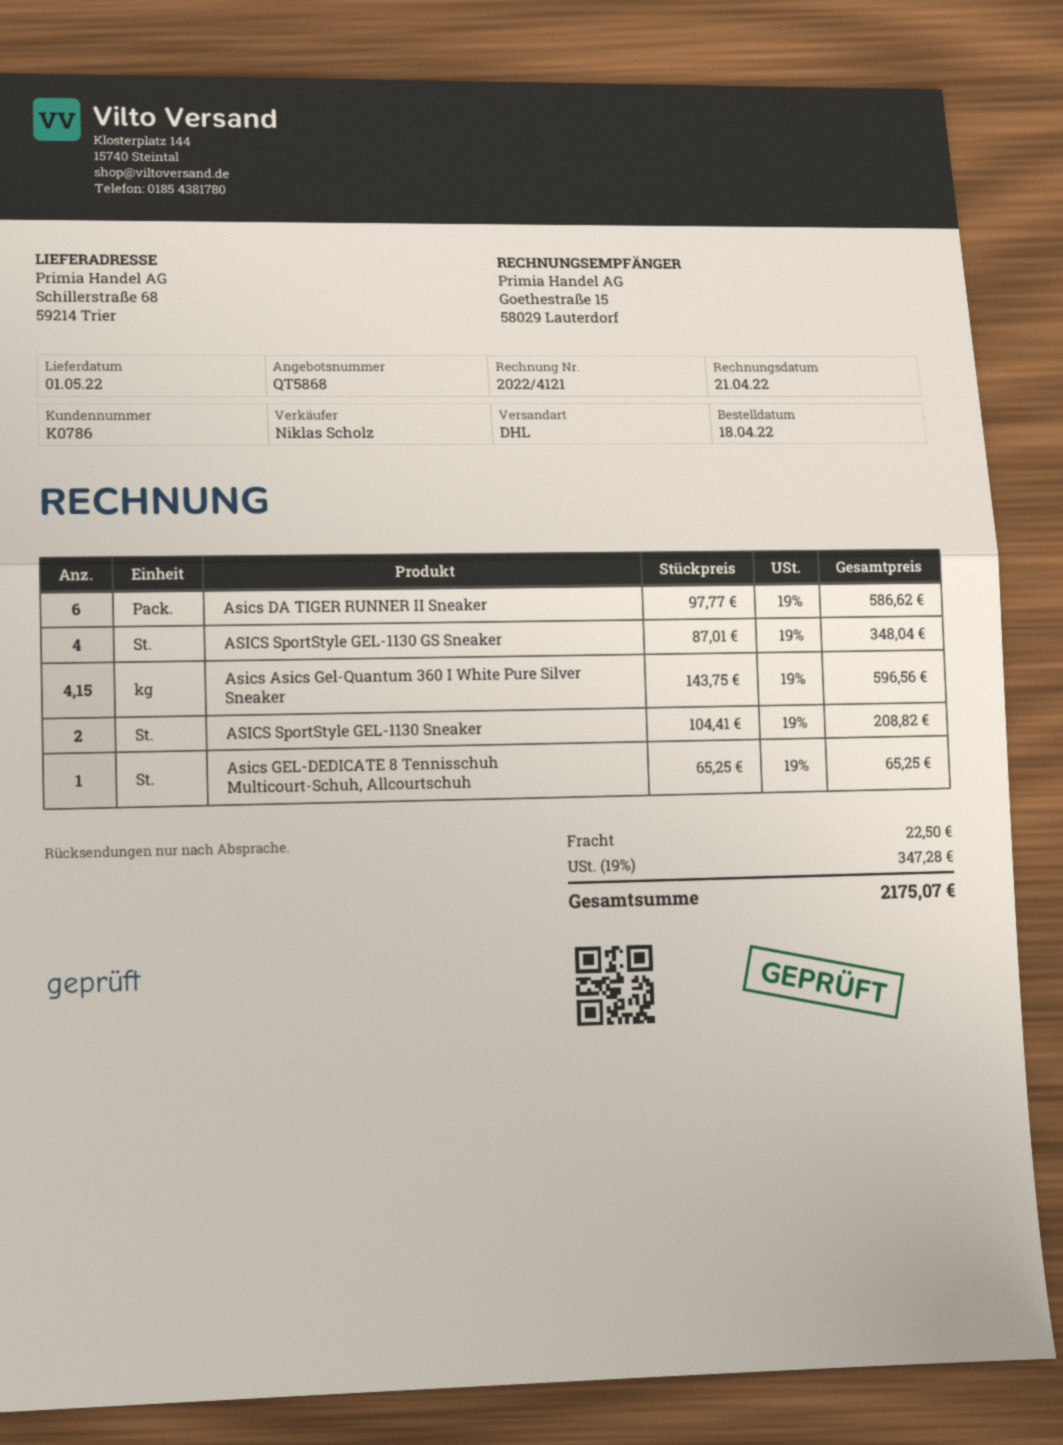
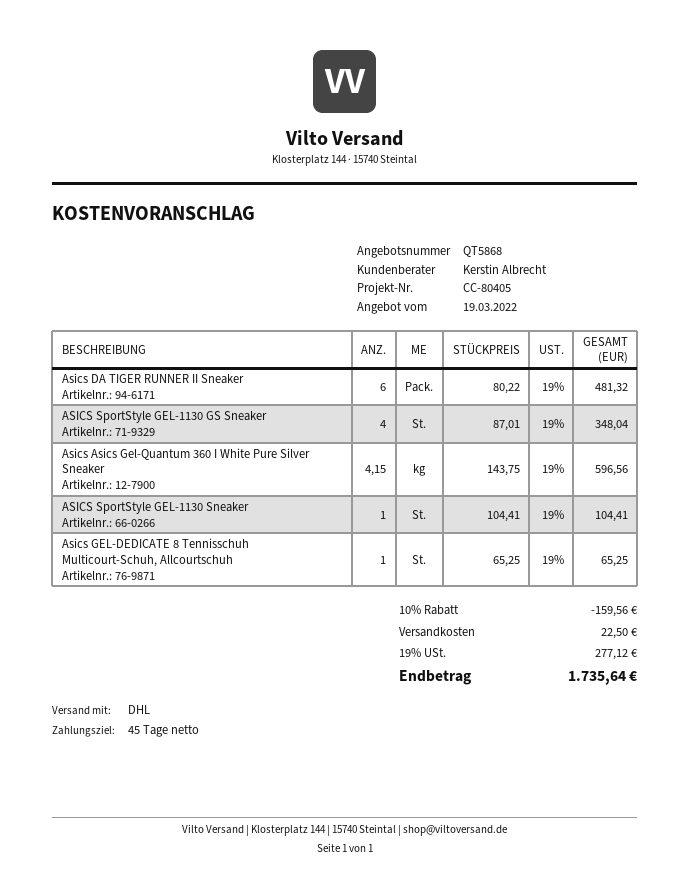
sales rep: Niklas Scholz -> Kerstin Albrecht
Asics DA TIGER RUNNER II Sneaker: 6 x 97.77 = 586.62 -> 6 x 80.22 = 481.32
ASICS SportStyle GEL-1130 Sneaker: 2 x 104.41 = 208.82 -> 1 x 104.41 = 104.41
discount: none -> 10% = 159.56
tax: 19% = 347.28 -> 19% = 277.12
total: 2175.07 -> 1735.64

